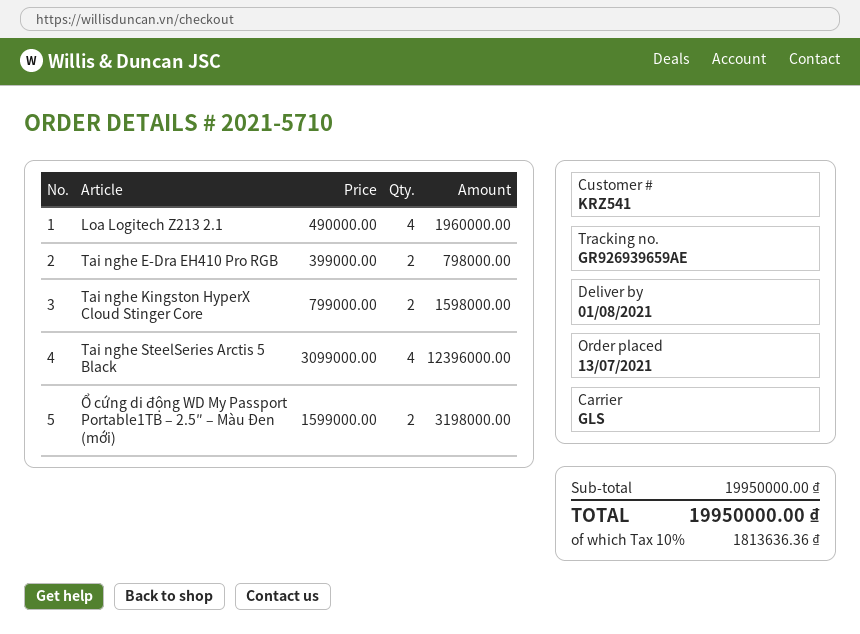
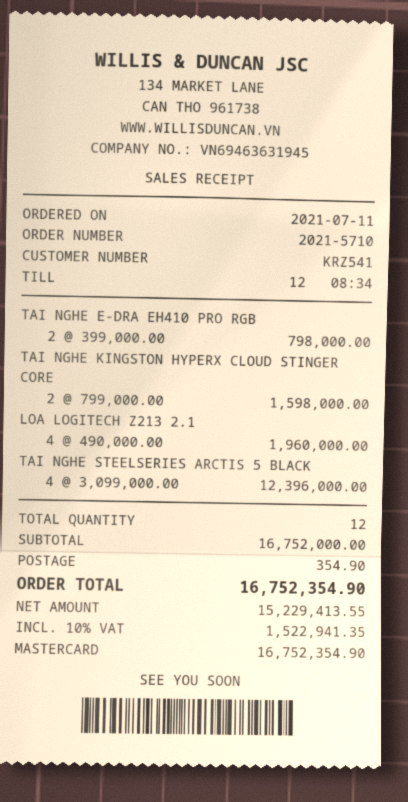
order date: 2021-07-13 -> 2021-07-11
Ổ cứng di động WD My Passport Portable1TB – 2.5″ – Màu Đen (mới): 2 x 1599000.00 = 3198000.00 -> none
subtotal: 19950000.00 -> 16752000.00
shipping: none -> 354.90
tax: 10% = 1813636.36 -> 10% = 1522941.35
total: 19950000.00 -> 16752354.90

